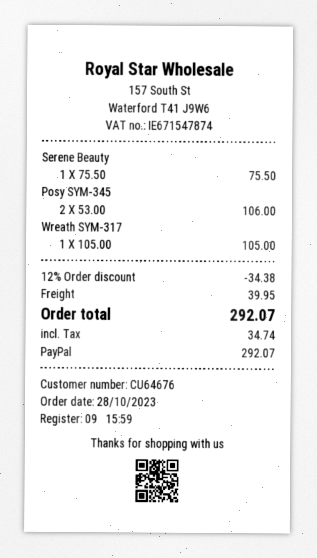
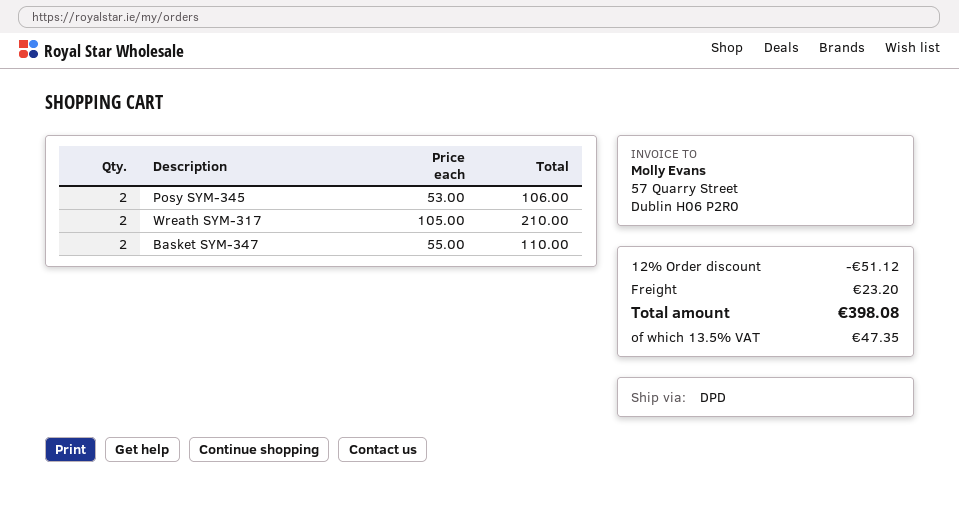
Serene Beauty: 1 x 75.50 = 75.50 -> none
Wreath SYM-317: 1 x 105.00 = 105.00 -> 2 x 105.00 = 210.00
Basket SYM-347: none -> 2 x 55.00 = 110.00
discount: 12% = 34.38 -> 12% = 51.12
shipping: 39.95 -> 23.20
tax: 34.74 -> 47.35
total: 292.07 -> 398.08

